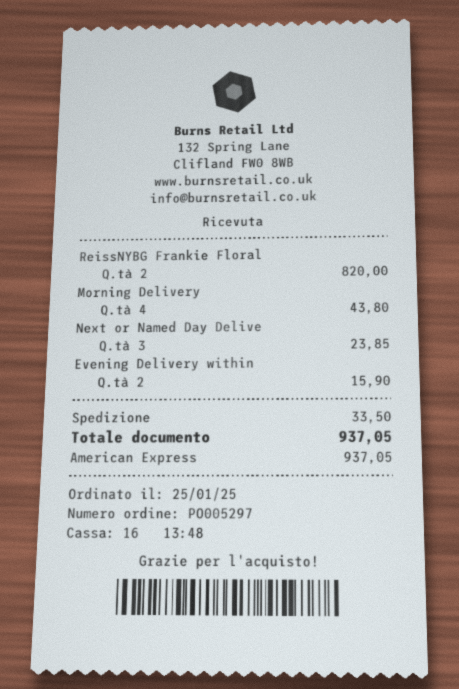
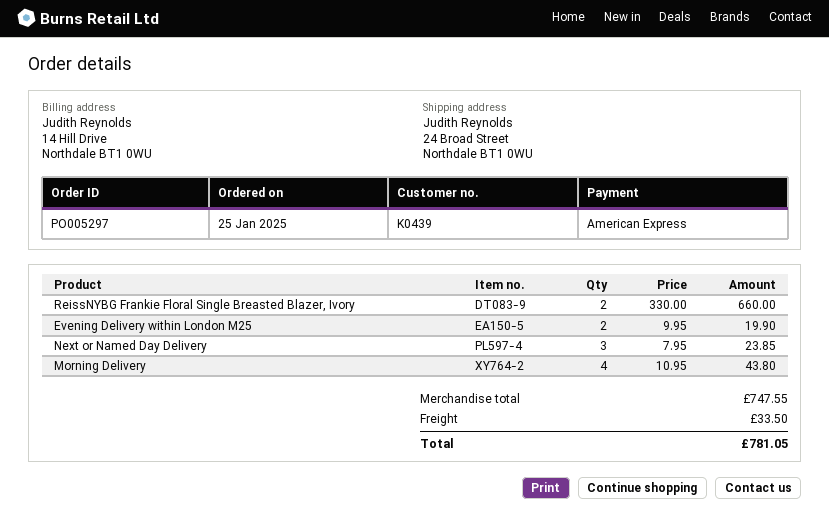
ReissNYBG Frankie Floral: 2 for 820.00 -> 2 for 660.00
Evening Delivery within: 2 for 15.90 -> 2 for 19.90
total: 937.05 -> 781.05

